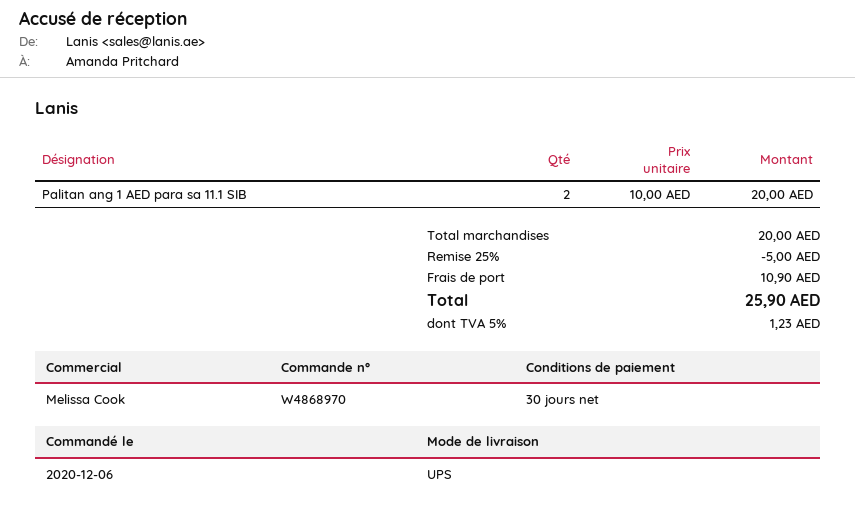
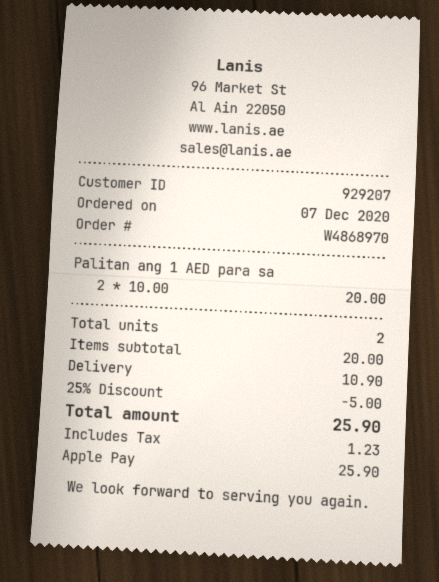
order date: 2020-12-06 -> 2020-12-07

